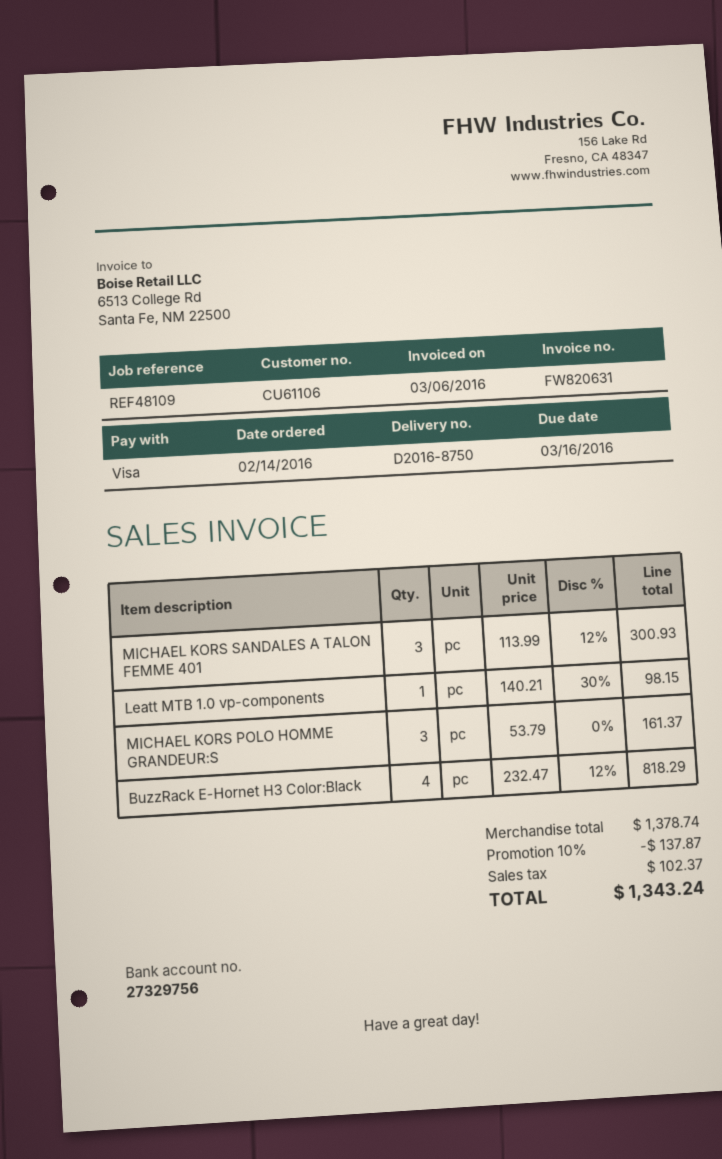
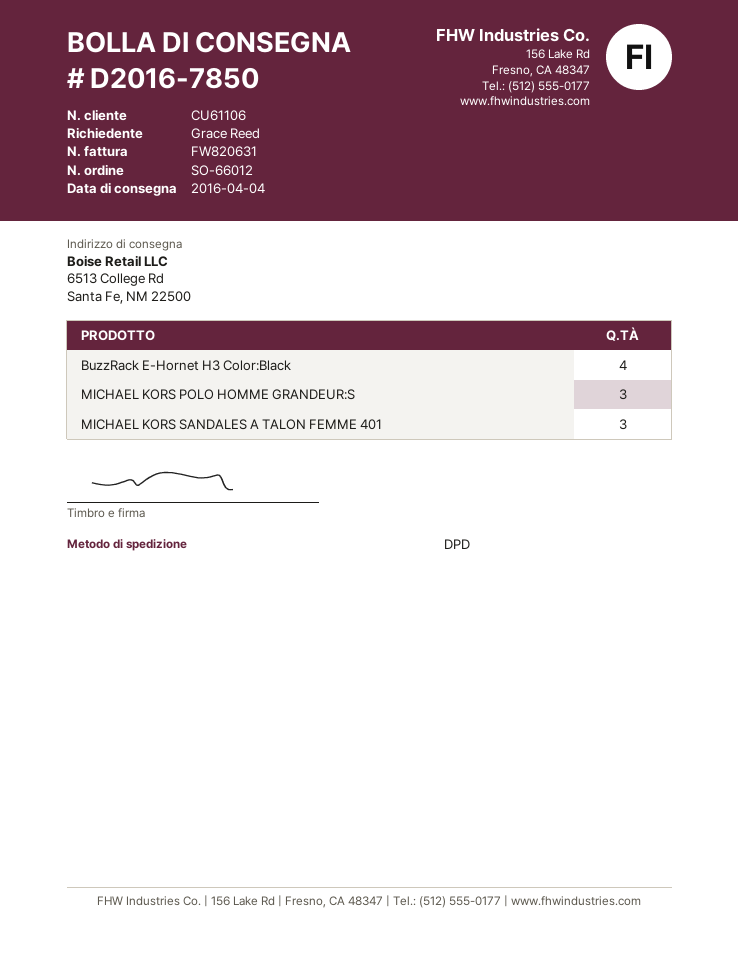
delivery note number: D2016-8750 -> D2016-7850
Leatt MTB 1.0 vp-components: 1 -> none

